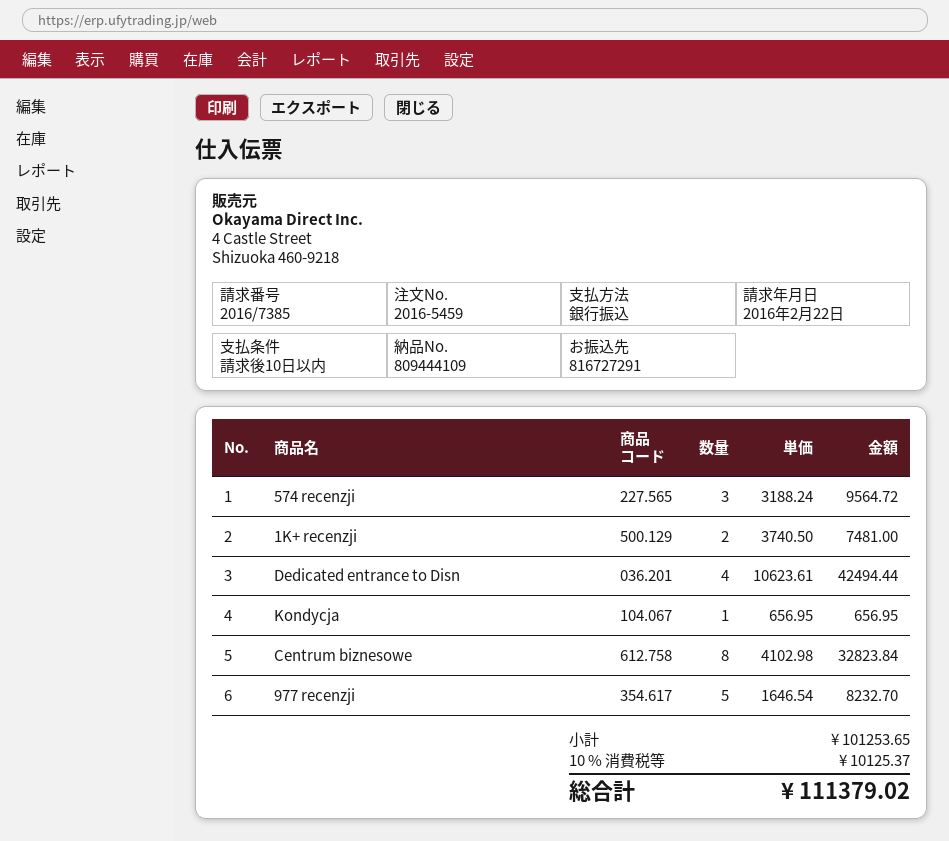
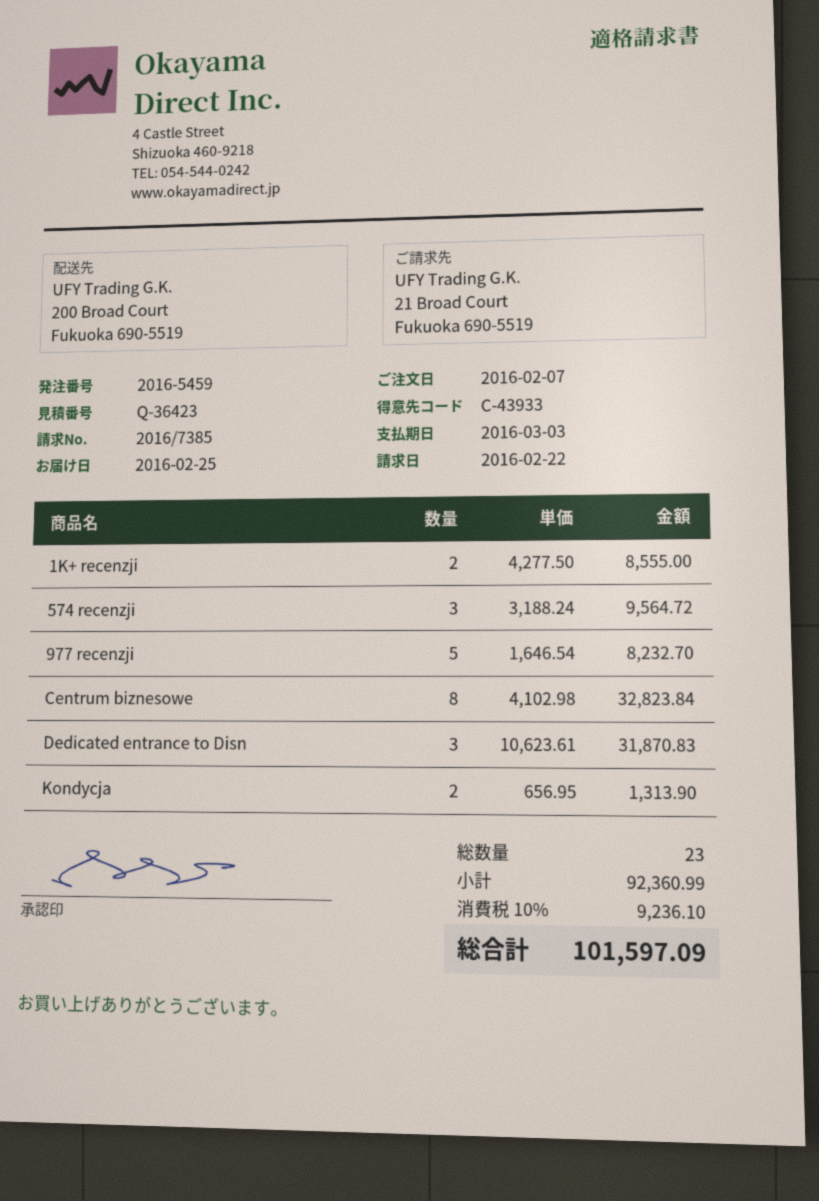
1K+ recenzji: 2 x 3740.50 = 7481.00 -> 2 x 4277.50 = 8555.00
Dedicated entrance to Disn: 4 x 10623.61 = 42494.44 -> 3 x 10623.61 = 31870.83
Kondycja: 1 x 656.95 = 656.95 -> 2 x 656.95 = 1313.90
subtotal: 101253.65 -> 92360.99
tax: 10% = 10125.37 -> 10% = 9236.10
total: 111379.02 -> 101597.09

